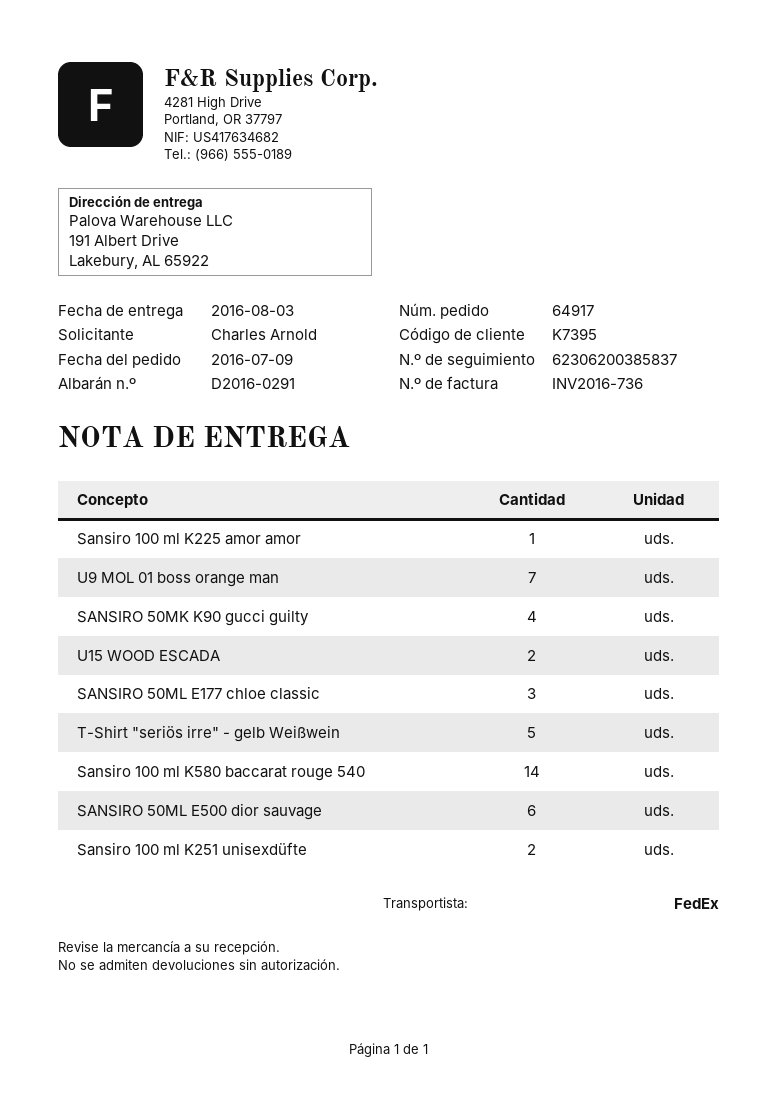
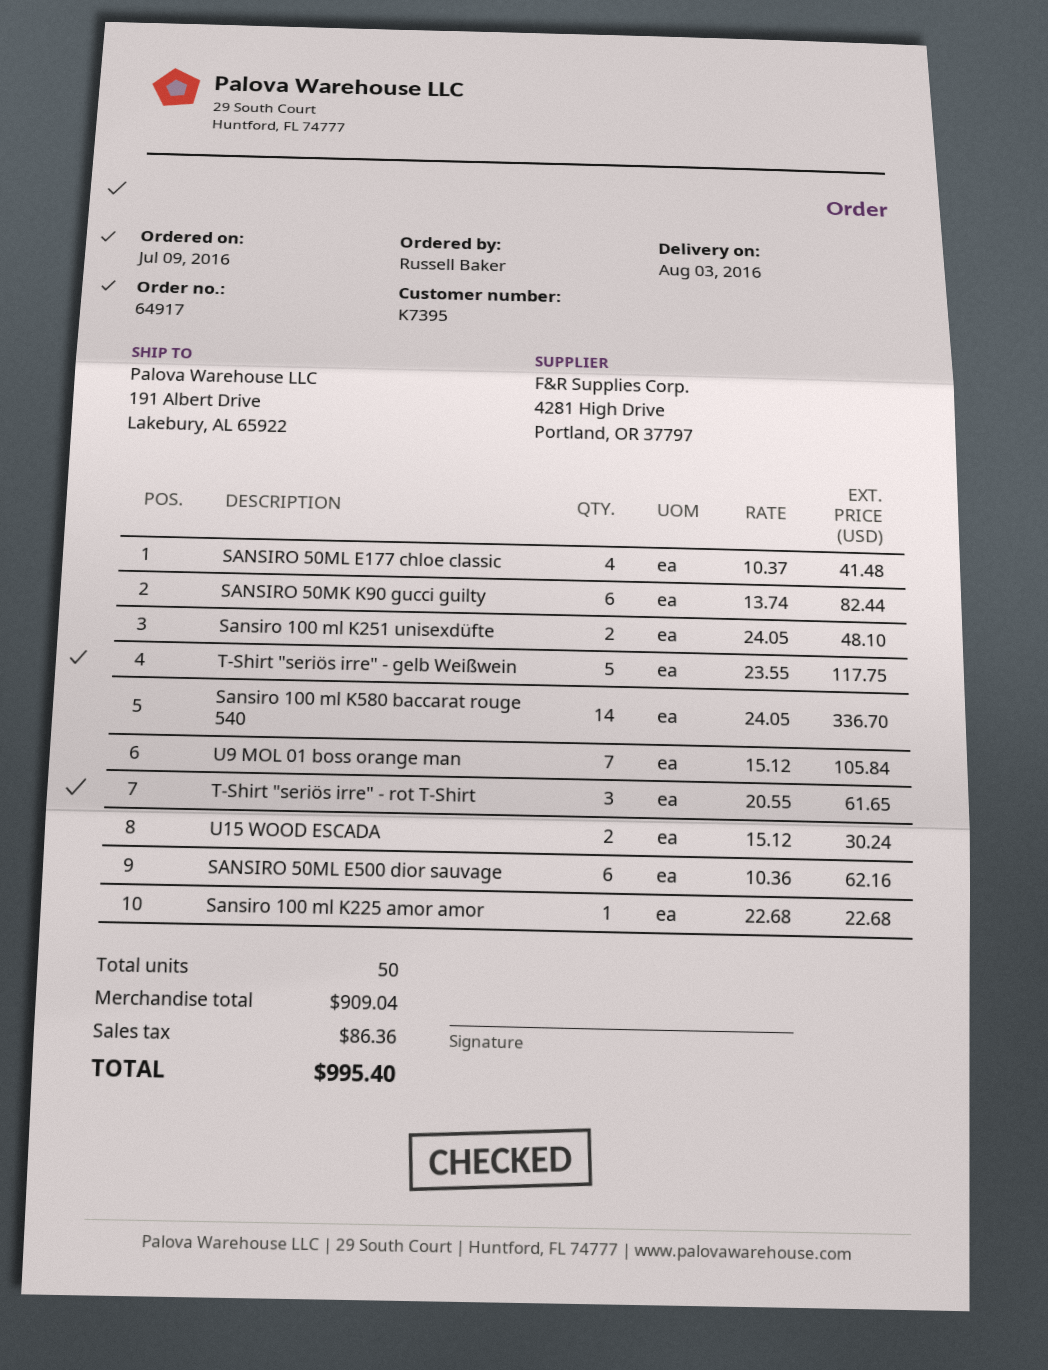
ordered by: Charles Arnold -> Russell Baker
SANSIRO 50MK K90 gucci guilty: 4 -> 6
SANSIRO 50ML E177 chloe classic: 3 -> 4
T-Shirt "seriös irre" - rot T-Shirt: none -> 3

